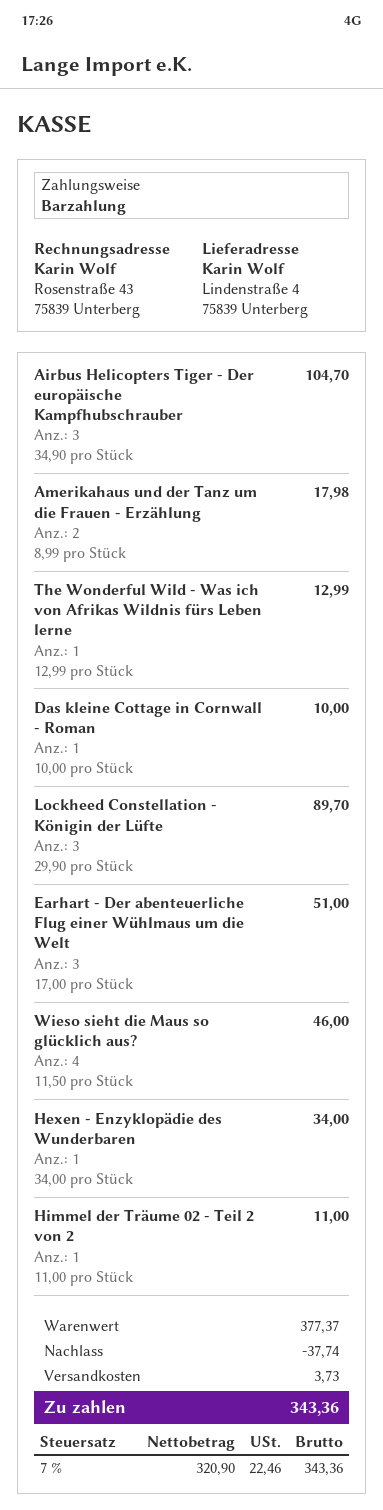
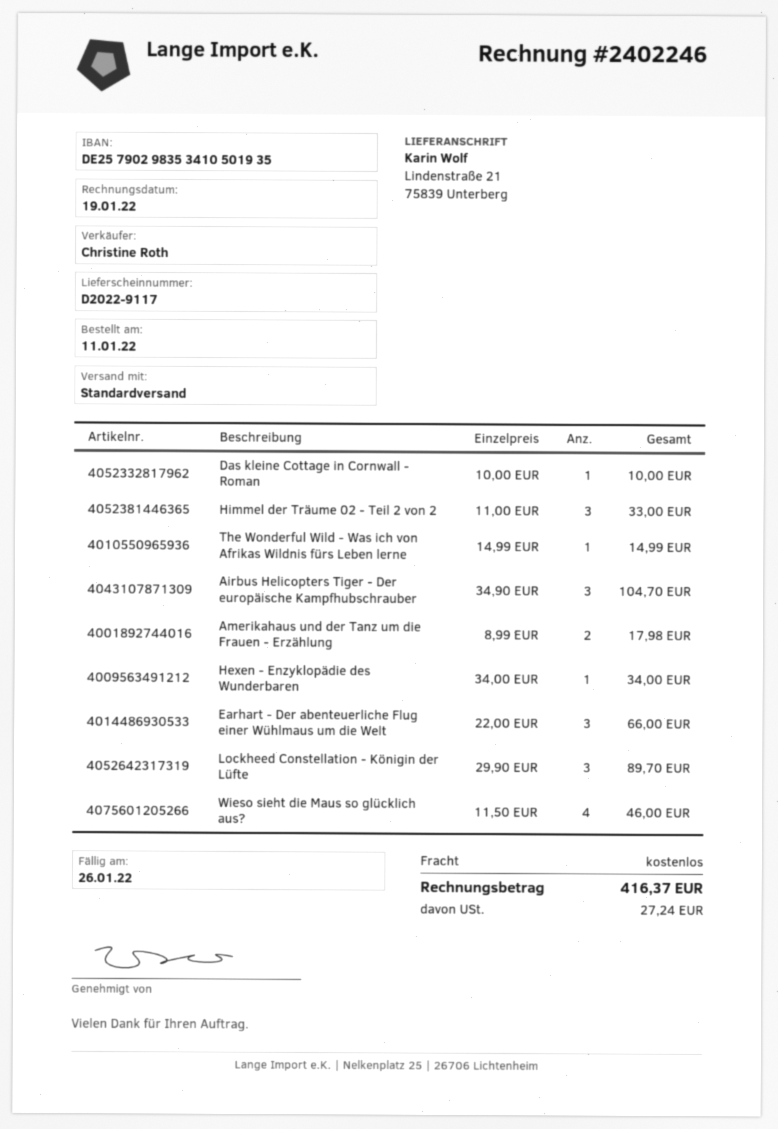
ship to: Lindenstraße 4, 75839 Unterberg -> Lindenstraße 21, 75839 Unterberg
The Wonderful Wild - Was ich von Afrikas Wildnis fürs Leben lerne: 1 x 12.99 = 12.99 -> 1 x 14.99 = 14.99
Earhart - Der abenteuerliche Flug einer Wühlmaus um die Welt: 3 x 17.00 = 51.00 -> 3 x 22.00 = 66.00
Himmel der Träume 02 - Teil 2 von 2: 1 x 11.00 = 11.00 -> 3 x 11.00 = 33.00
discount: 37.74 -> none
shipping: 3.73 -> 0.00
tax: 22.46 -> 27.24
total: 343.36 -> 416.37

